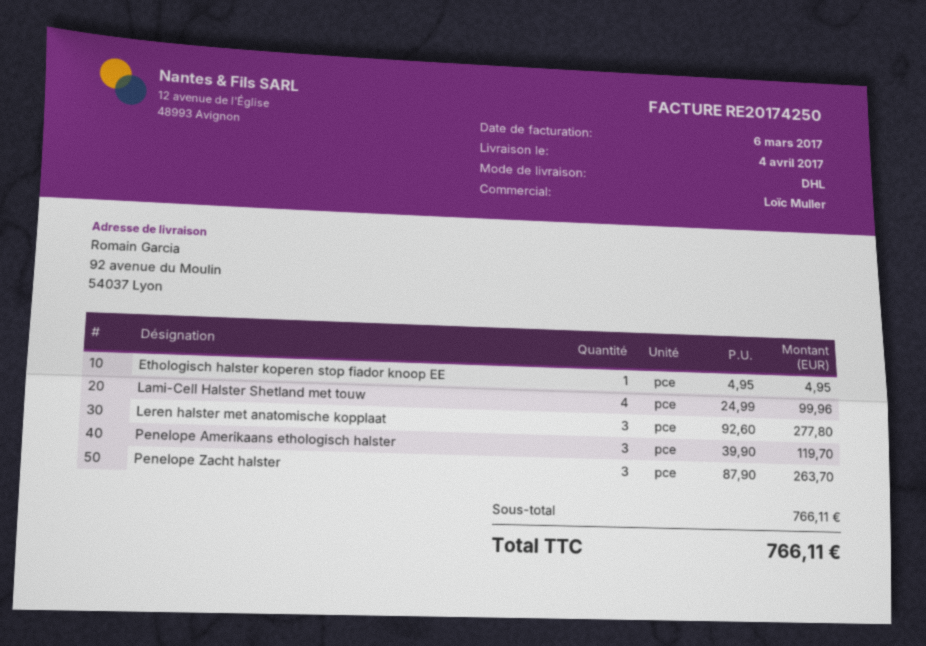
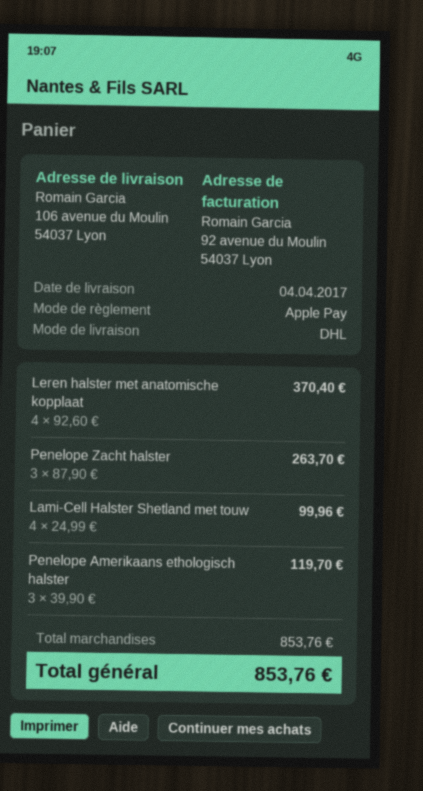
ship to: 92 avenue du Moulin, 54037 Lyon -> 106 avenue du Moulin, 54037 Lyon
Ethologisch halster koperen stop fiador knoop EE: 1 x 4.95 = 4.95 -> none
Leren halster met anatomische kopplaat: 3 x 92.60 = 277.80 -> 4 x 92.60 = 370.40
subtotal: 766.11 -> 853.76
total: 766.11 -> 853.76

